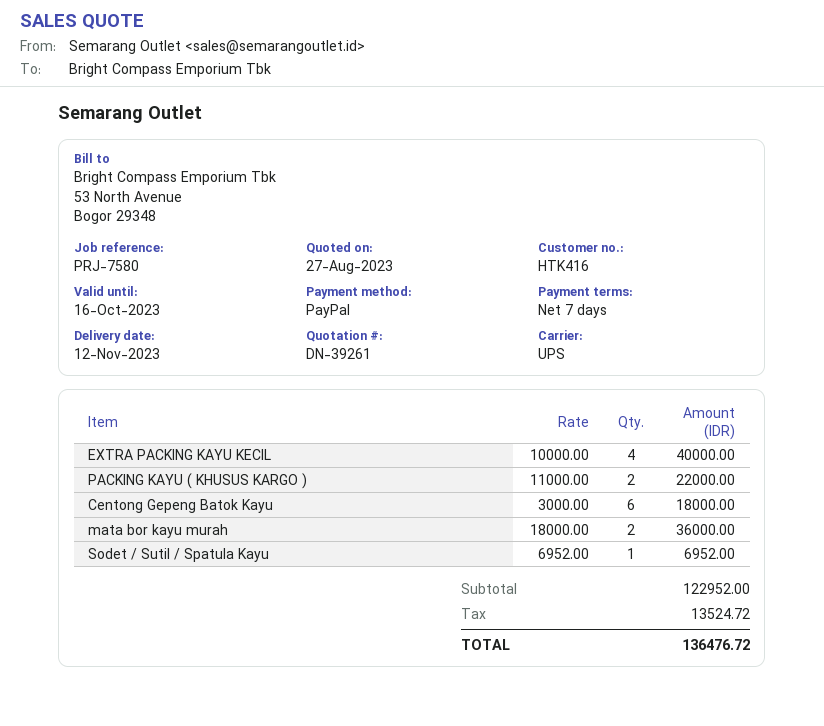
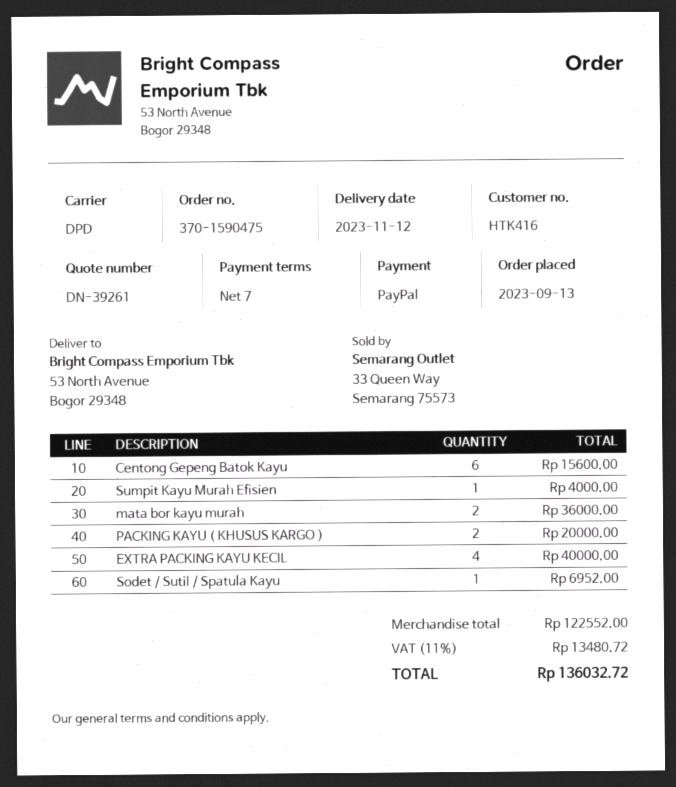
shipping method: UPS -> DPD
PACKING KAYU ( KHUSUS KARGO ): 2 for 22000.00 -> 2 for 20000.00
Centong Gepeng Batok Kayu: 6 for 18000.00 -> 6 for 15600.00
Sumpit Kayu Murah Efisien: none -> 1 for 4000.00
subtotal: 122952.00 -> 122552.00
tax: 13524.72 -> 13480.72
total: 136476.72 -> 136032.72

